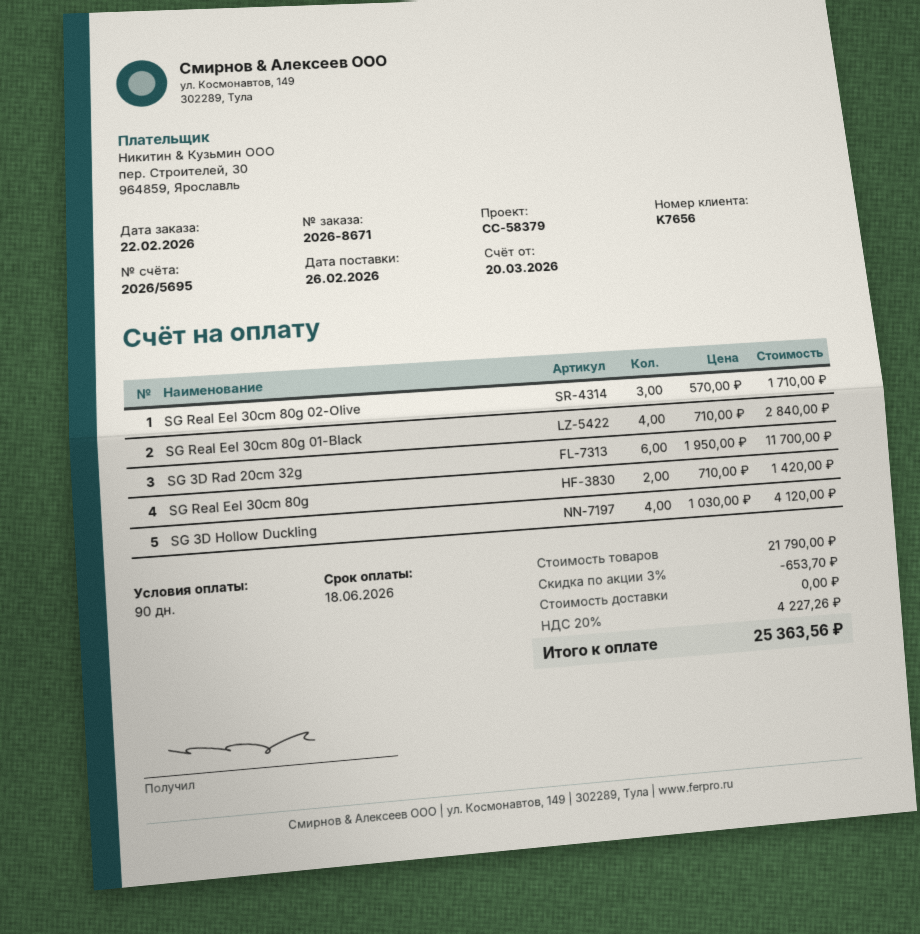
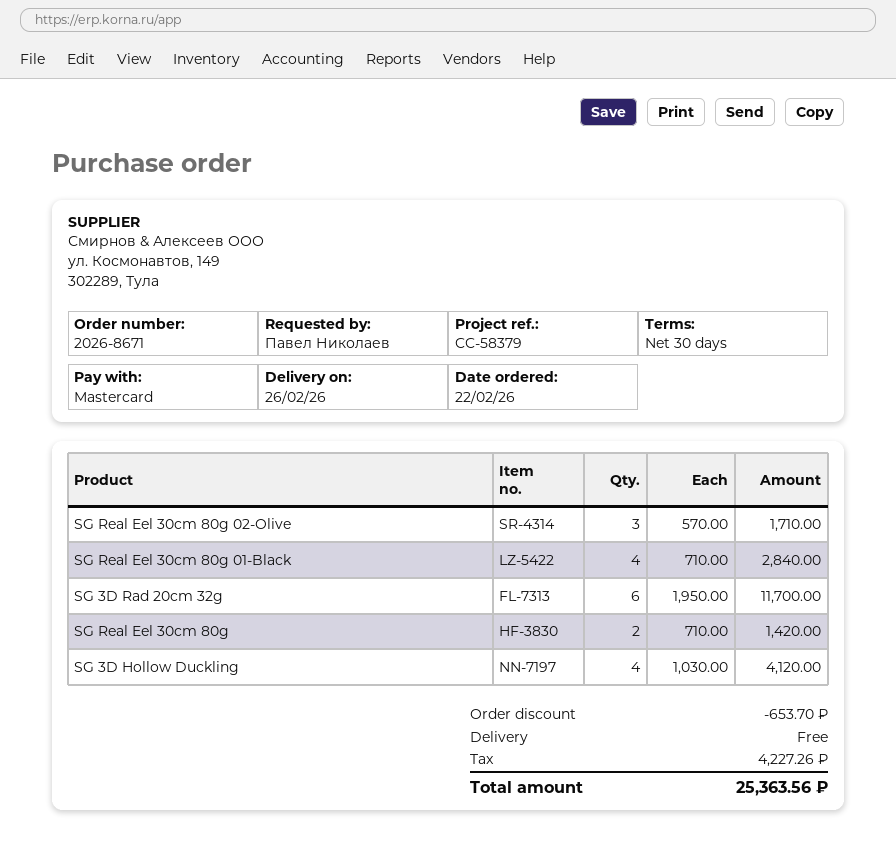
payment terms: 90 days -> 30 days

